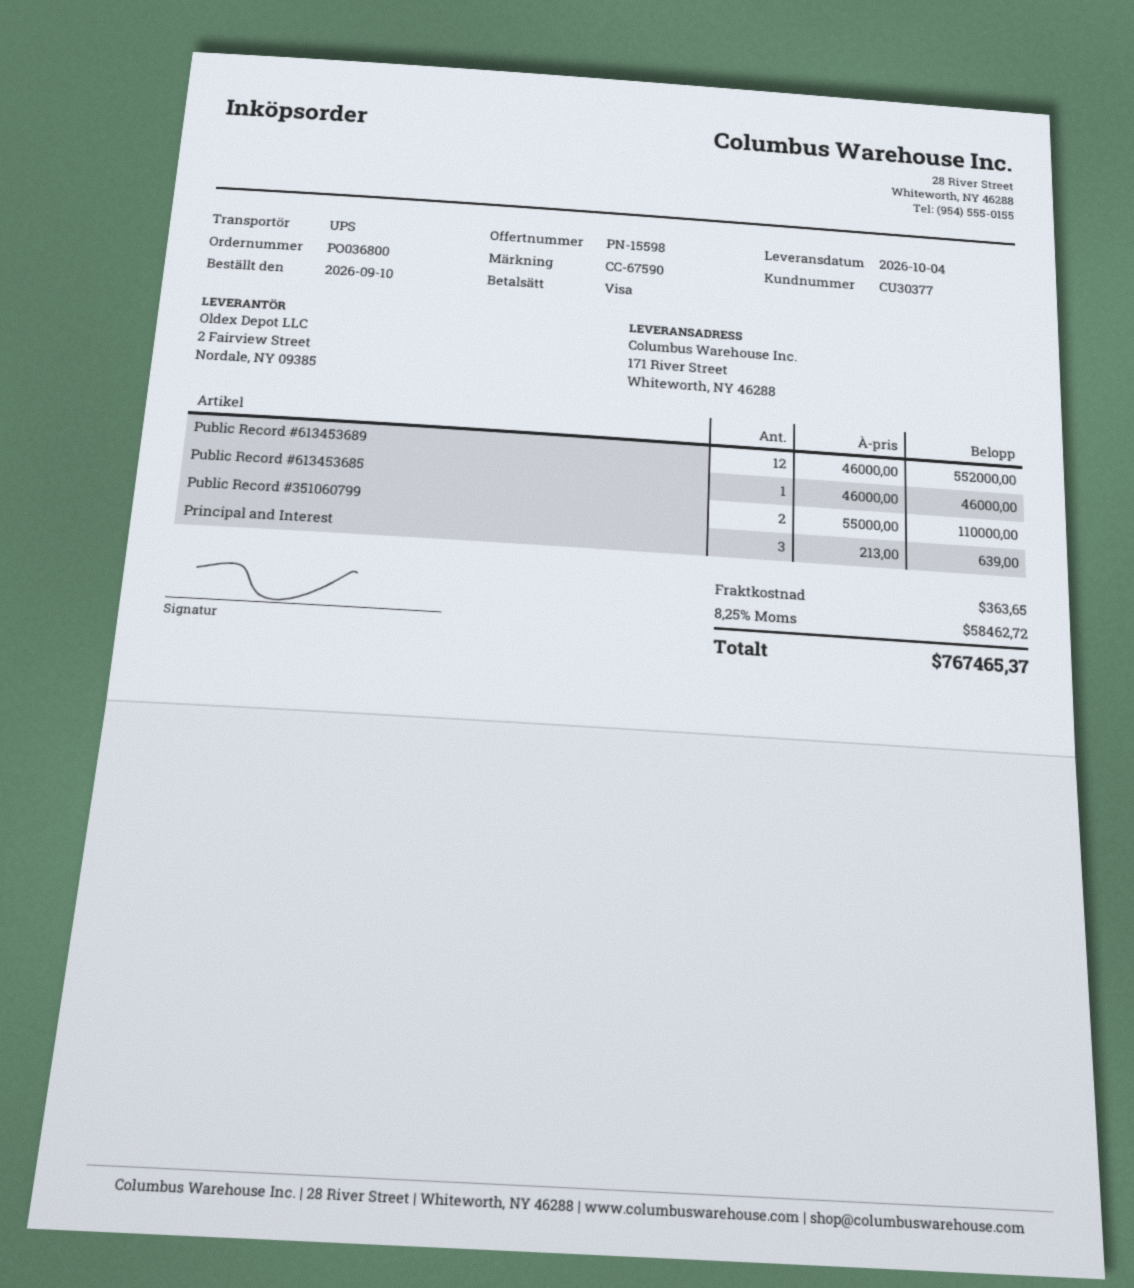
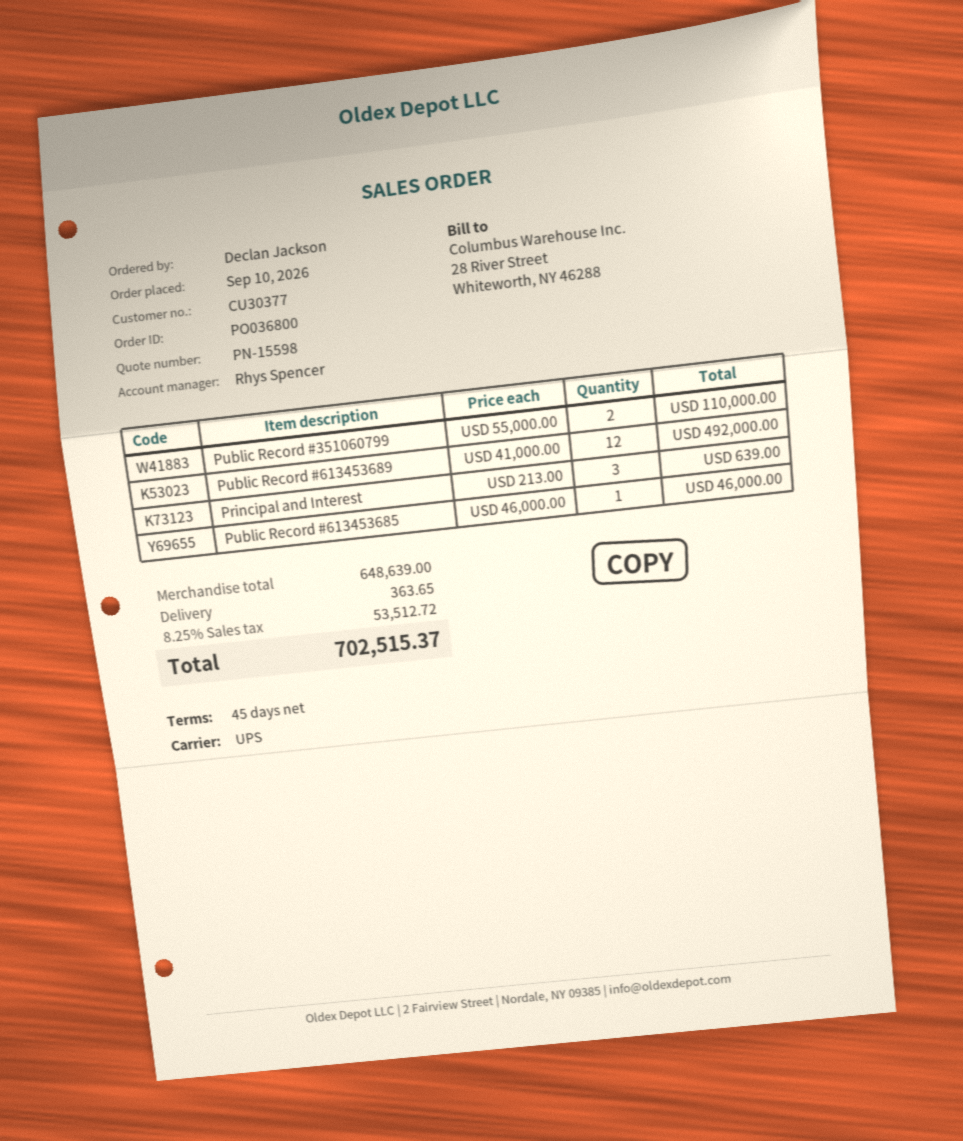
Public Record #613453689: 12 x 46000.00 = 552000.00 -> 12 x 41000.00 = 492000.00
tax: 8.25% = 58462.72 -> 8.25% = 53512.72
total: 767465.37 -> 702515.37

